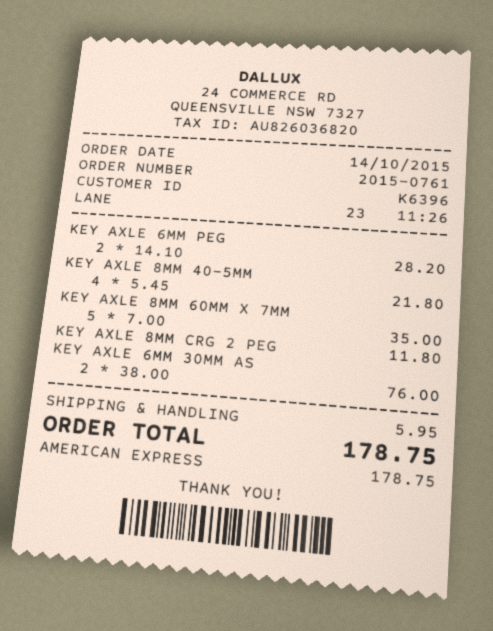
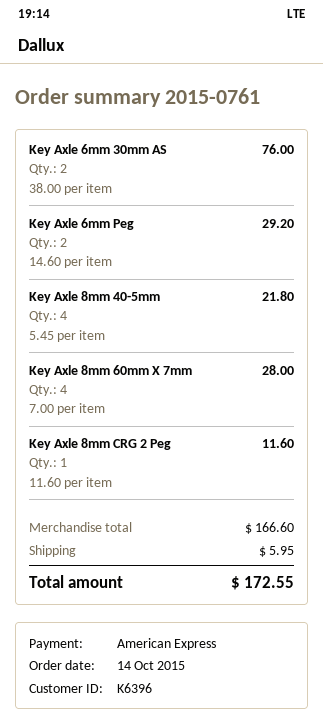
KEY AXLE 6MM PEG: 2 x 14.10 = 28.20 -> 2 x 14.60 = 29.20
KEY AXLE 8MM 60MM X 7MM: 5 x 7.00 = 35.00 -> 4 x 7.00 = 28.00
KEY AXLE 8MM CRG 2 PEG: 1 x 11.80 = 11.80 -> 1 x 11.60 = 11.60
total: 178.75 -> 172.55

